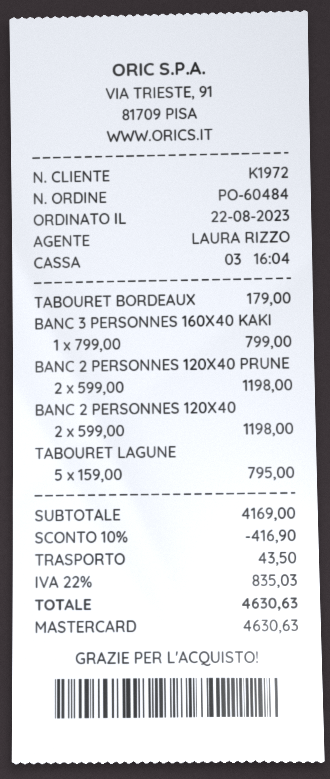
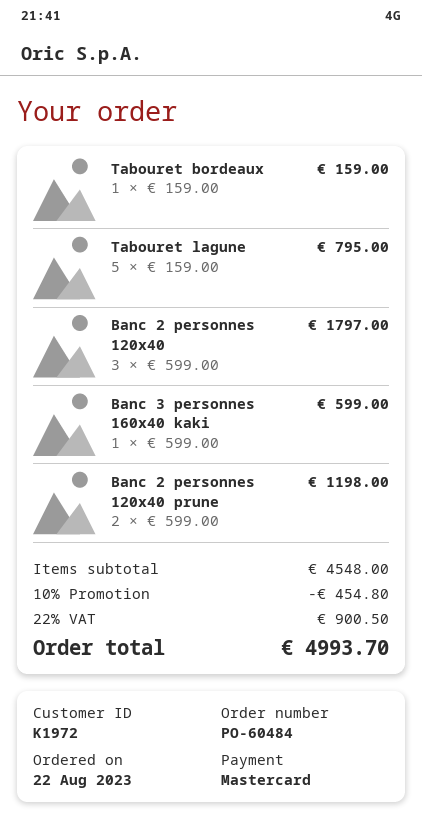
TABOURET BORDEAUX: 1 x 179.00 = 179.00 -> 1 x 159.00 = 159.00
BANC 3 PERSONNES 160X40 KAKI: 1 x 799.00 = 799.00 -> 1 x 599.00 = 599.00
BANC 2 PERSONNES 120X40: 2 x 599.00 = 1198.00 -> 3 x 599.00 = 1797.00
subtotal: 4169.00 -> 4548.00
discount: 10% = 416.90 -> 10% = 454.80
shipping: 43.50 -> none
tax: 22% = 835.03 -> 22% = 900.50
total: 4630.63 -> 4993.70

